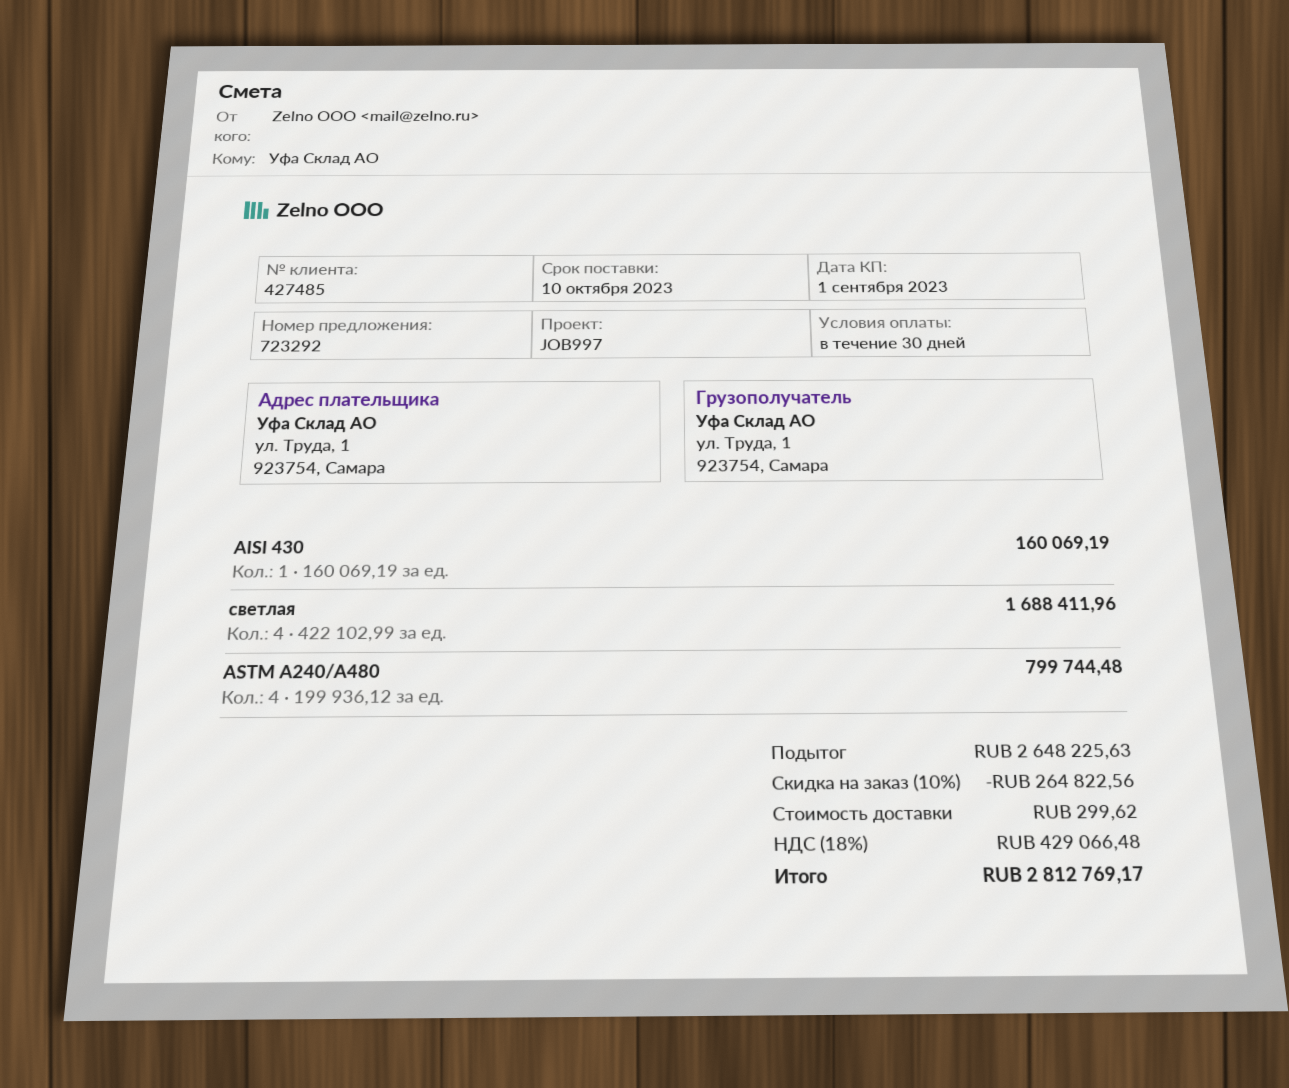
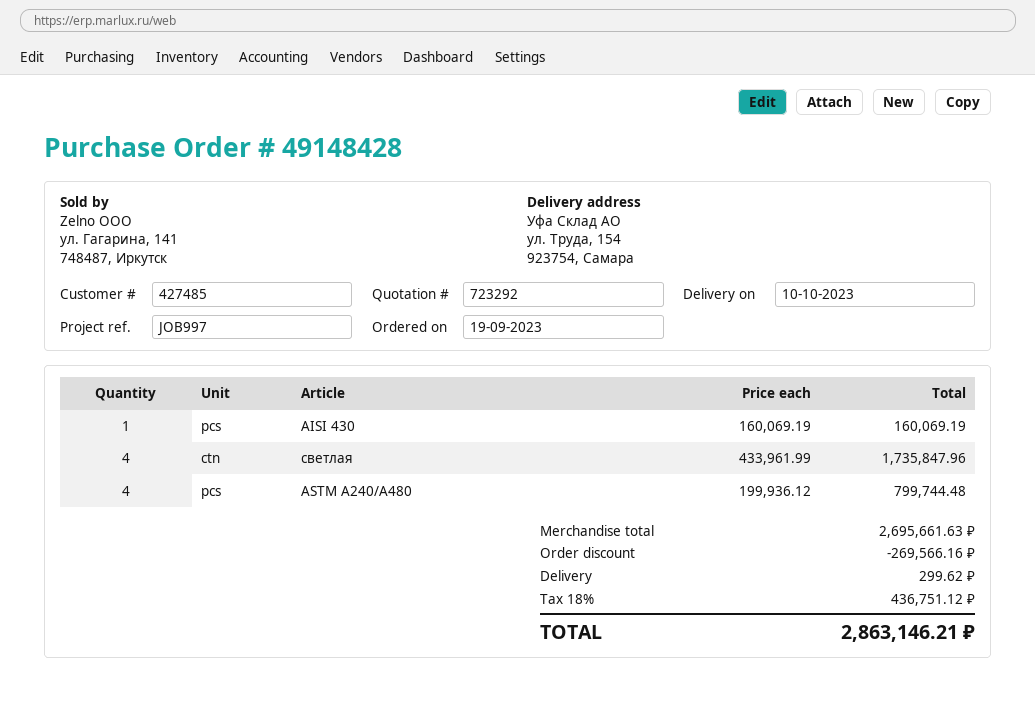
ship to: ул. Труда, 1, 923754, Самара -> ул. Труда, 154, 923754, Самара
светлая: 4 x 422102.99 = 1688411.96 -> 4 x 433961.99 = 1735847.96
subtotal: 2648225.63 -> 2695661.63
discount: 264822.56 -> 269566.16
tax: 18% = 429066.48 -> 18% = 436751.12
total: 2812769.17 -> 2863146.21

